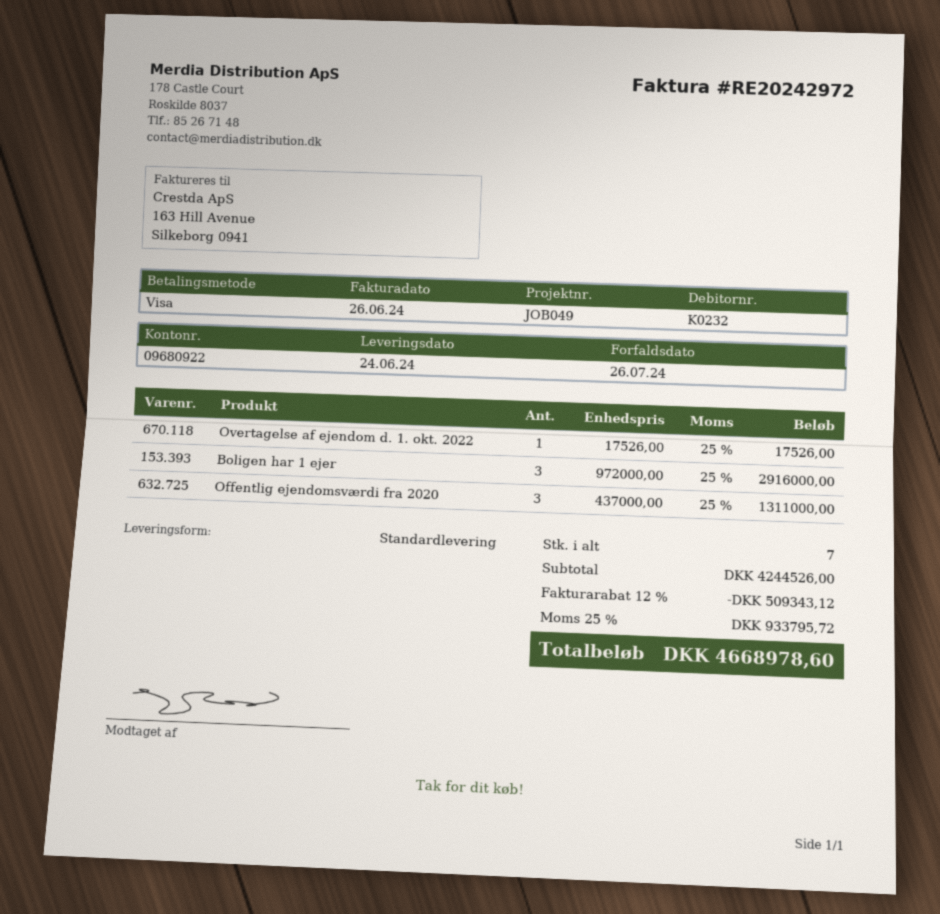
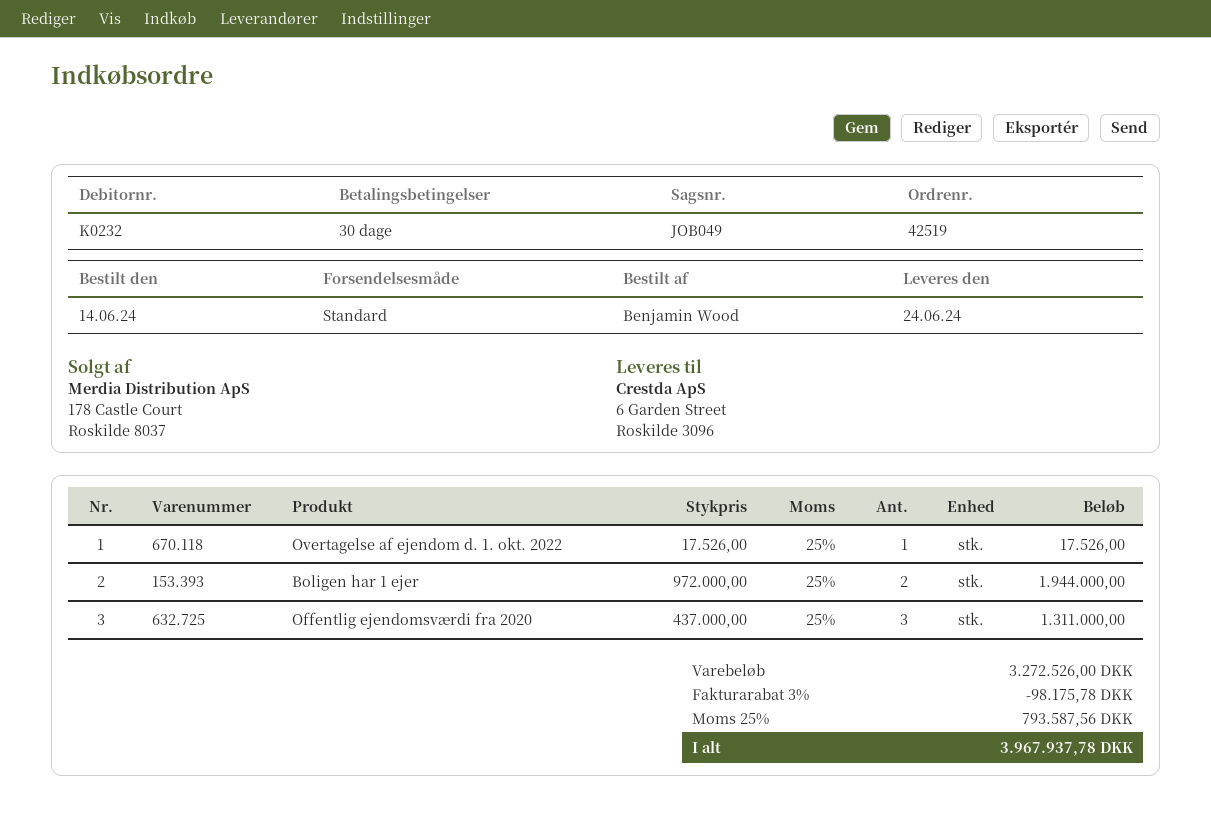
Boligen har 1 ejer: 3 x 972000.00 = 2916000.00 -> 2 x 972000.00 = 1944000.00
subtotal: 4244526.00 -> 3272526.00
discount: 12% = 509343.12 -> 3% = 98175.78
tax: 25% = 933795.72 -> 25% = 793587.56
total: 4668978.60 -> 3967937.78

